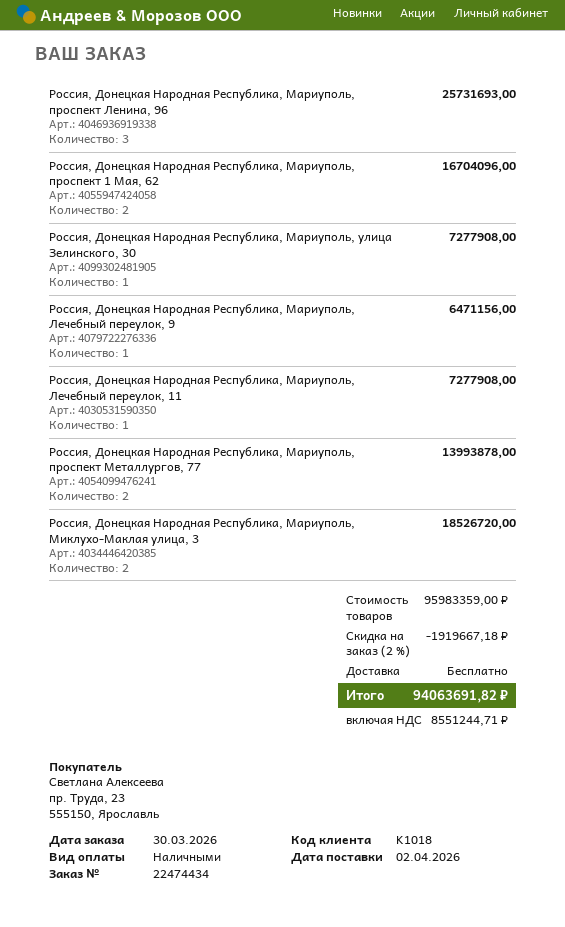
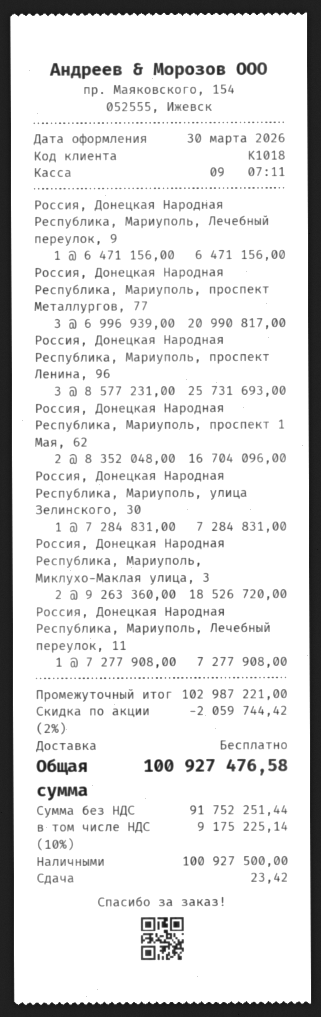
Россия, Донецкая Народная Республика, Мариуполь, улица Зелинского, 30: 1 for 7277908.00 -> 1 for 7284831.00
Россия, Донецкая Народная Республика, Мариуполь, проспект Металлургов, 77: 2 for 13993878.00 -> 3 for 20990817.00
subtotal: 95983359.00 -> 102987221.00
discount: 2% = 1919667.18 -> 2% = 2059744.42
tax: 8551244.71 -> 9175225.14
total: 94063691.82 -> 100927476.58

